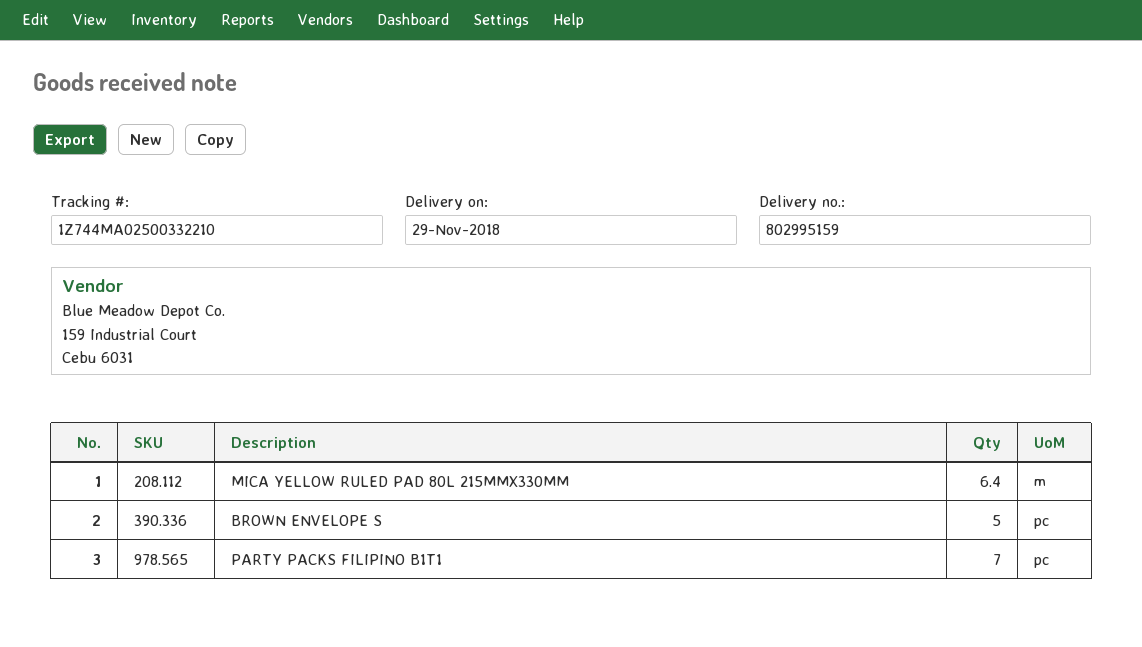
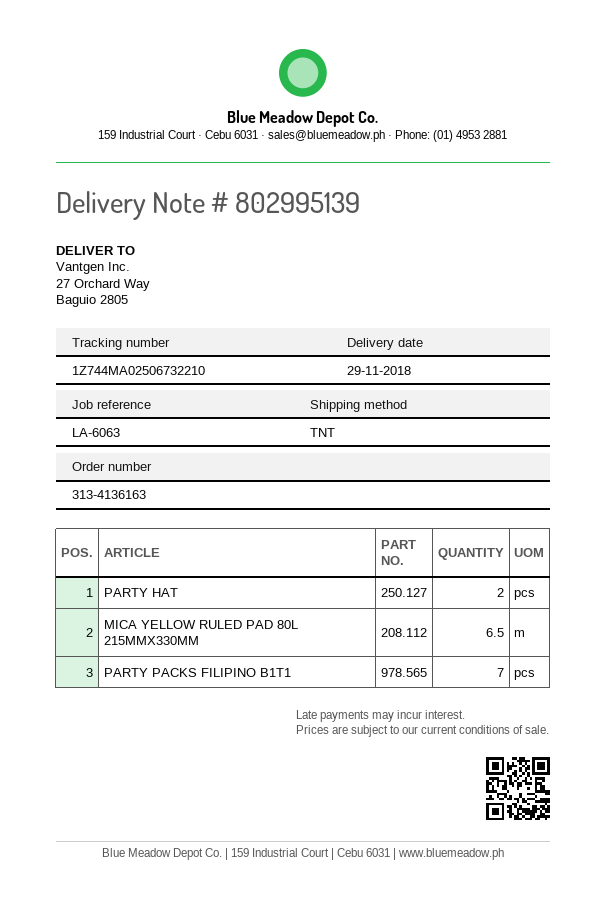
delivery note number: 802995159 -> 802995139
tracking number: 1Z744MA02500332210 -> 1Z744MA02506732210
MICA YELLOW RULED PAD 80L 215MMX330MM: 6.4 -> 6.5
BROWN ENVELOPE S: 5 -> none
PARTY HAT: none -> 2

